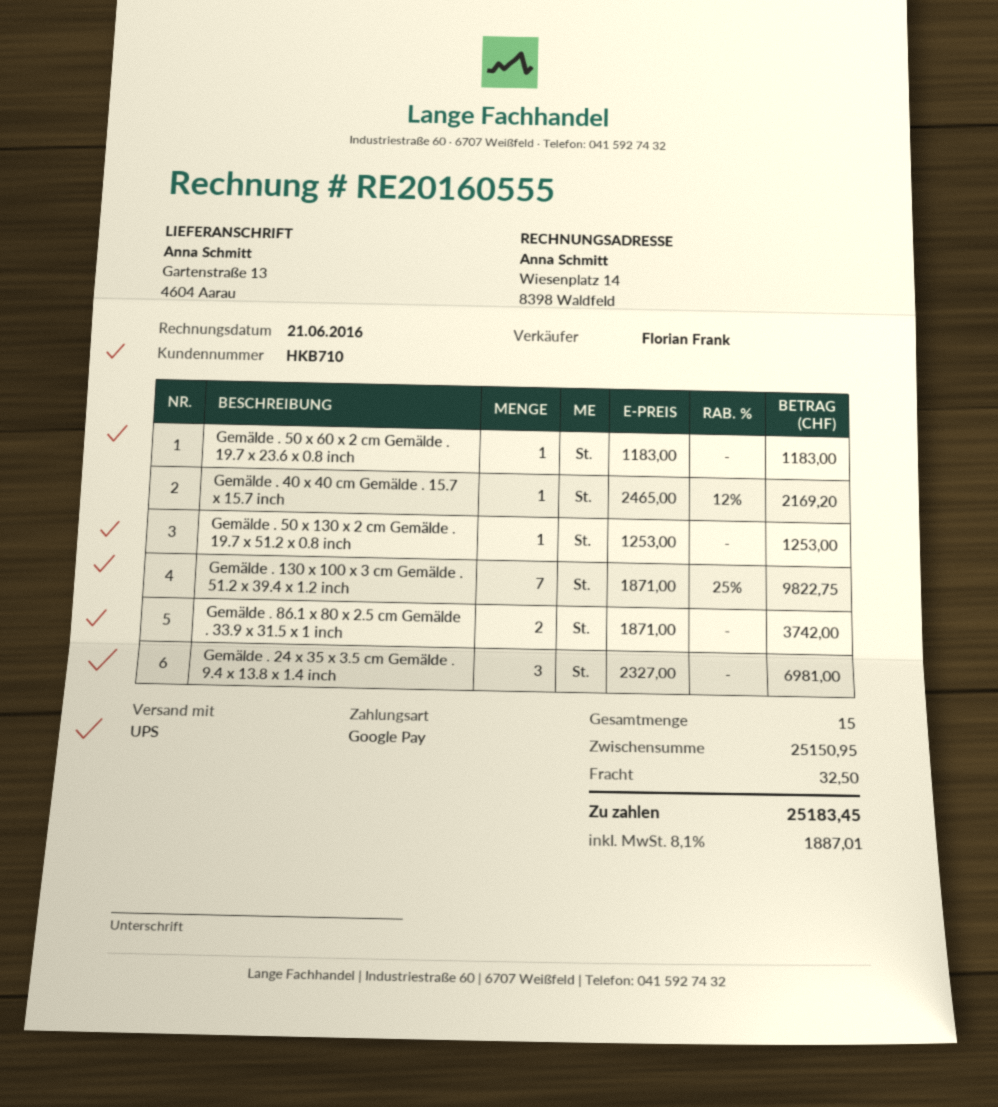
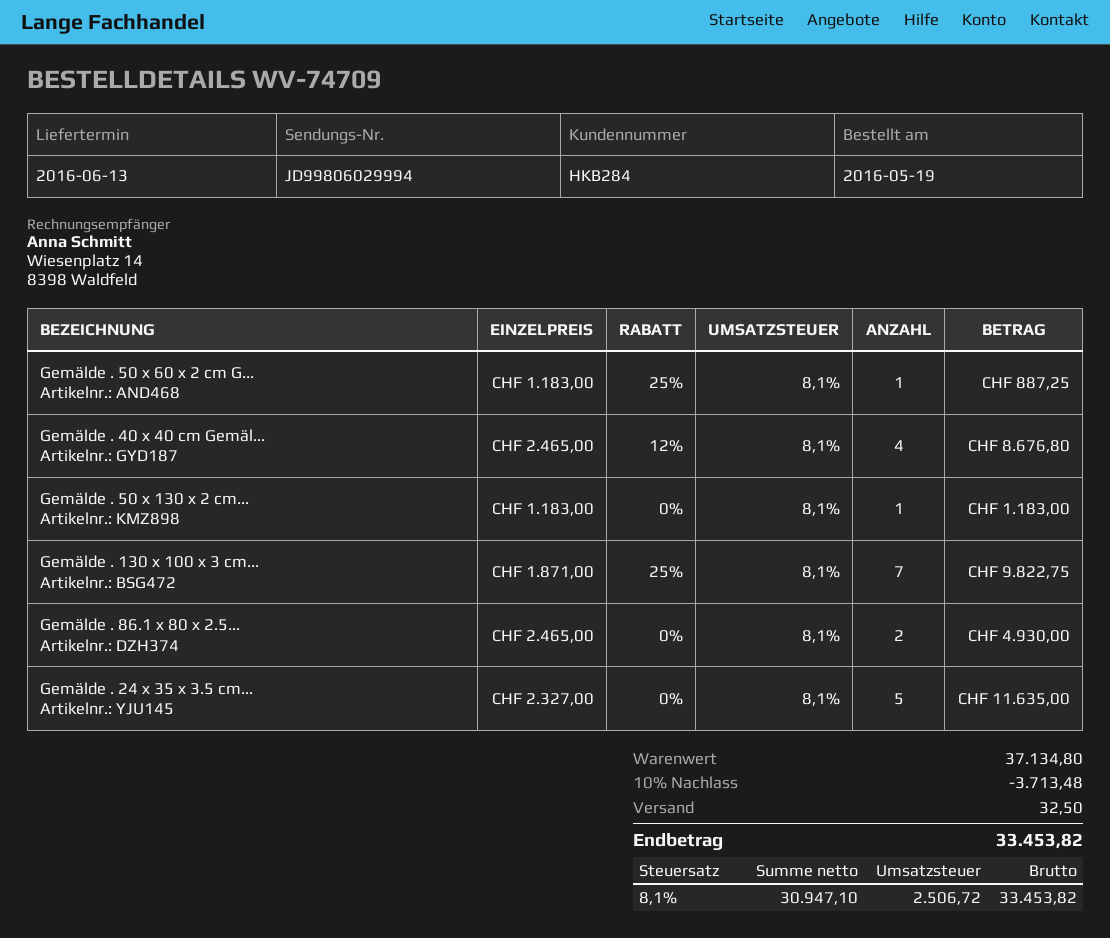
customer number: HKB710 -> HKB284
Gemälde . 50 x 60 x 2 cm Gemälde . 19.7 x 23.6 x 0.8 inch: 1 x 1183.00 = 1183.00 -> 1 x 1183.00 - 25% = 887.25
Gemälde . 40 x 40 cm Gemälde . 15.7 x 15.7 inch: 1 x 2465.00 - 12% = 2169.20 -> 4 x 2465.00 - 12% = 8676.80
Gemälde . 50 x 130 x 2 cm Gemälde . 19.7 x 51.2 x 0.8 inch: 1 x 1253.00 = 1253.00 -> 1 x 1183.00 = 1183.00
Gemälde . 86.1 x 80 x 2.5 cm Gemälde . 33.9 x 31.5 x 1 inch: 2 x 1871.00 = 3742.00 -> 2 x 2465.00 = 4930.00
Gemälde . 24 x 35 x 3.5 cm Gemälde . 9.4 x 13.8 x 1.4 inch: 3 x 2327.00 = 6981.00 -> 5 x 2327.00 = 11635.00
subtotal: 25150.95 -> 37134.80
discount: none -> 10% = 3713.48
tax: 8.1% = 1887.01 -> 8.1% = 2506.72
total: 25183.45 -> 33453.82

